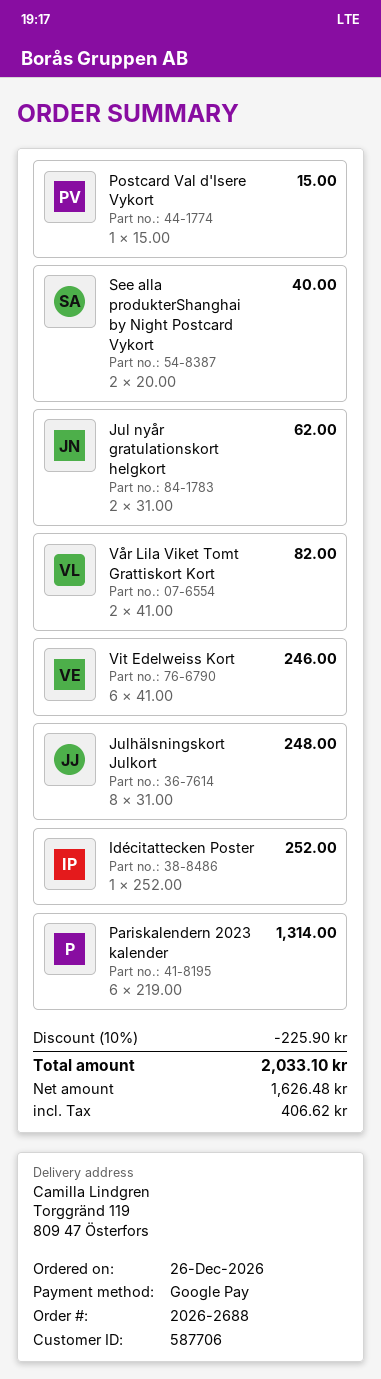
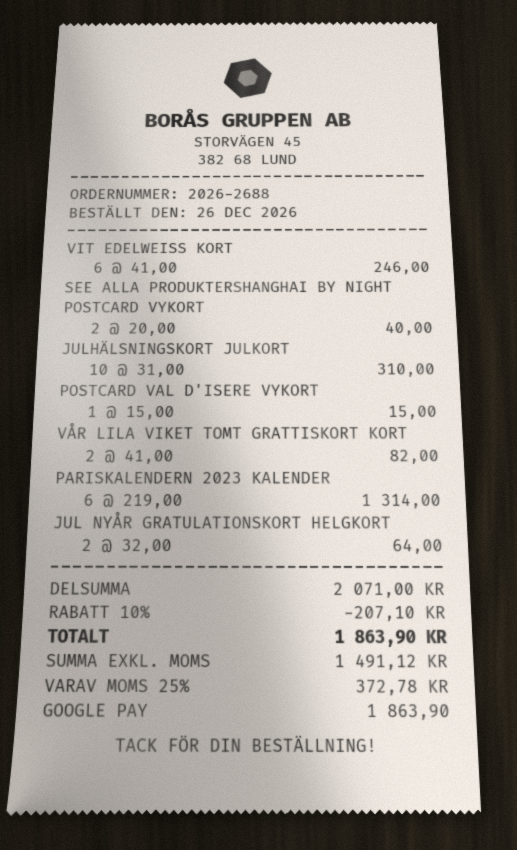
Jul nyår gratulationskort helgkort: 2 x 31.00 = 62.00 -> 2 x 32.00 = 64.00
Julhälsningskort Julkort: 8 x 31.00 = 248.00 -> 10 x 31.00 = 310.00
Idécitattecken Poster: 1 x 252.00 = 252.00 -> none
discount: 10% = 225.90 -> 10% = 207.10
net: 1626.48 -> 1491.12
tax: 406.62 -> 372.78
total: 2033.10 -> 1863.90

